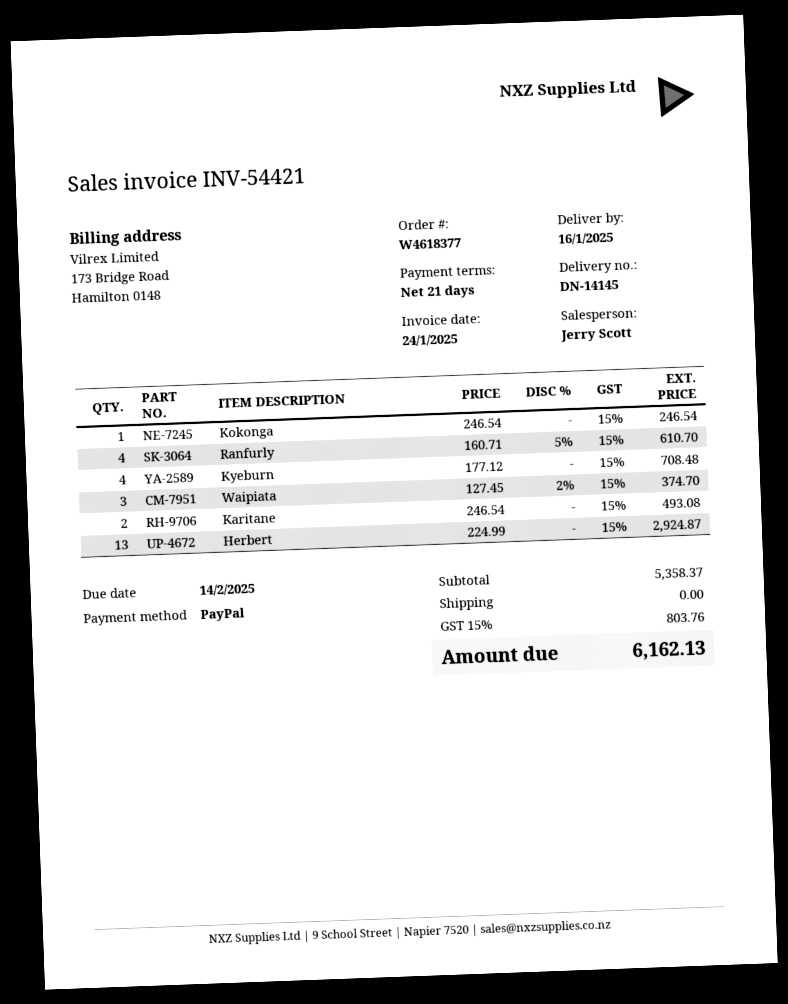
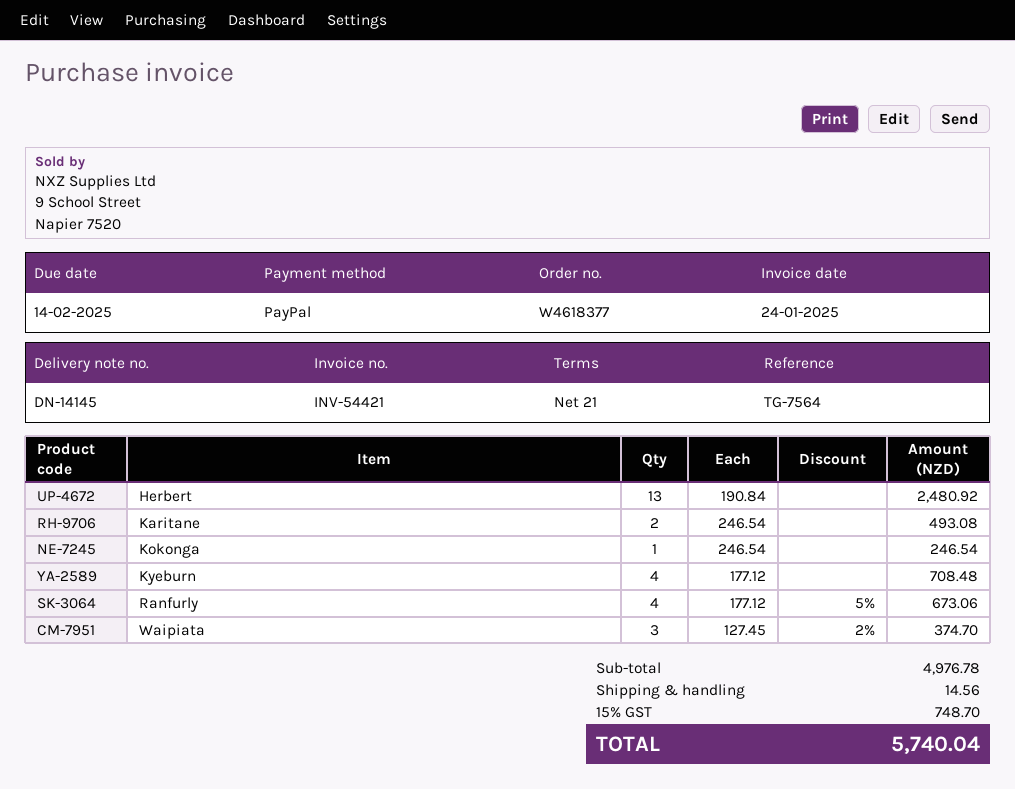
Ranfurly: 4 x 160.71 - 5% = 610.70 -> 4 x 177.12 - 5% = 673.06
Herbert: 13 x 224.99 = 2924.87 -> 13 x 190.84 = 2480.92
subtotal: 5358.37 -> 4976.78
shipping: 0.00 -> 14.56
tax: 15% = 803.76 -> 15% = 748.70
total: 6162.13 -> 5740.04

